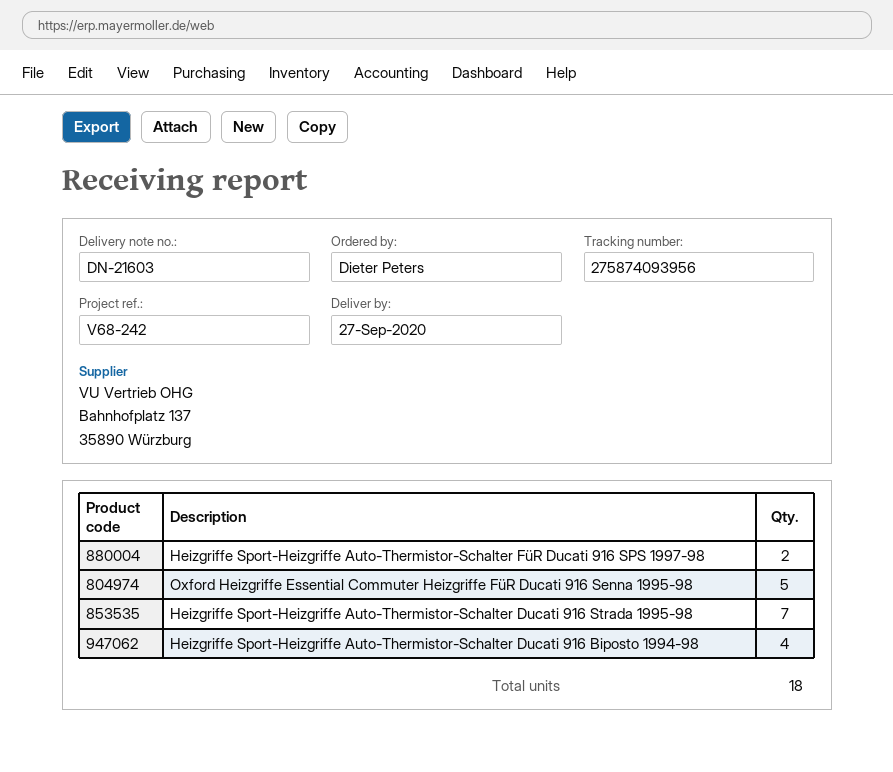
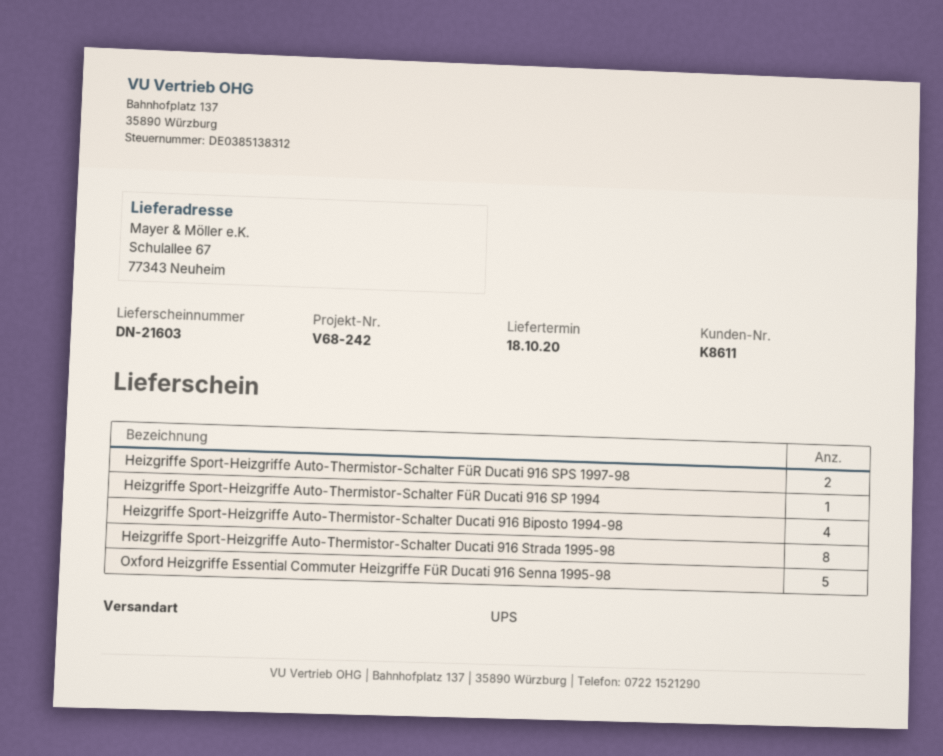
delivery date: 2020-09-27 -> 2020-10-18
Heizgriffe Sport-Heizgriffe Auto-Thermistor-Schalter Ducati 916 Strada 1995-98: 7 -> 8
Heizgriffe Sport-Heizgriffe Auto-Thermistor-Schalter FüR Ducati 916 SP 1994: none -> 1

